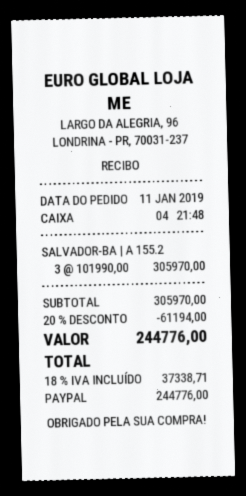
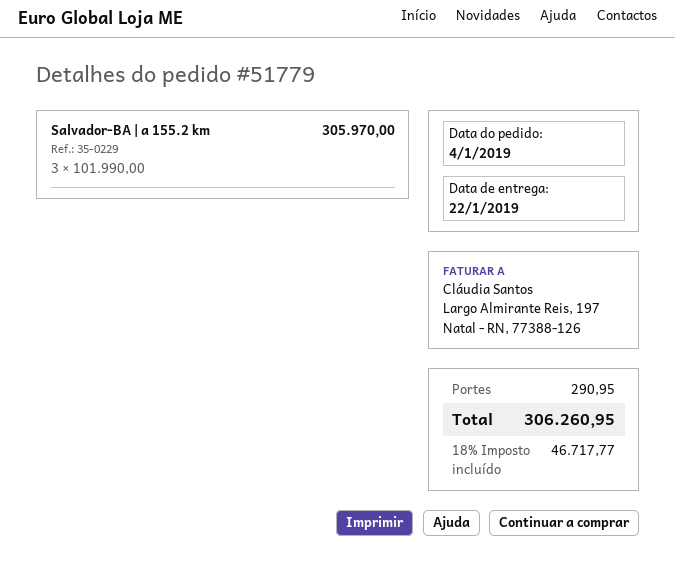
order date: 2019-01-11 -> 2019-01-04
discount: 20% = 61194.00 -> none
shipping: none -> 290.95
tax: 18% = 37338.71 -> 18% = 46717.77
total: 244776.00 -> 306260.95

